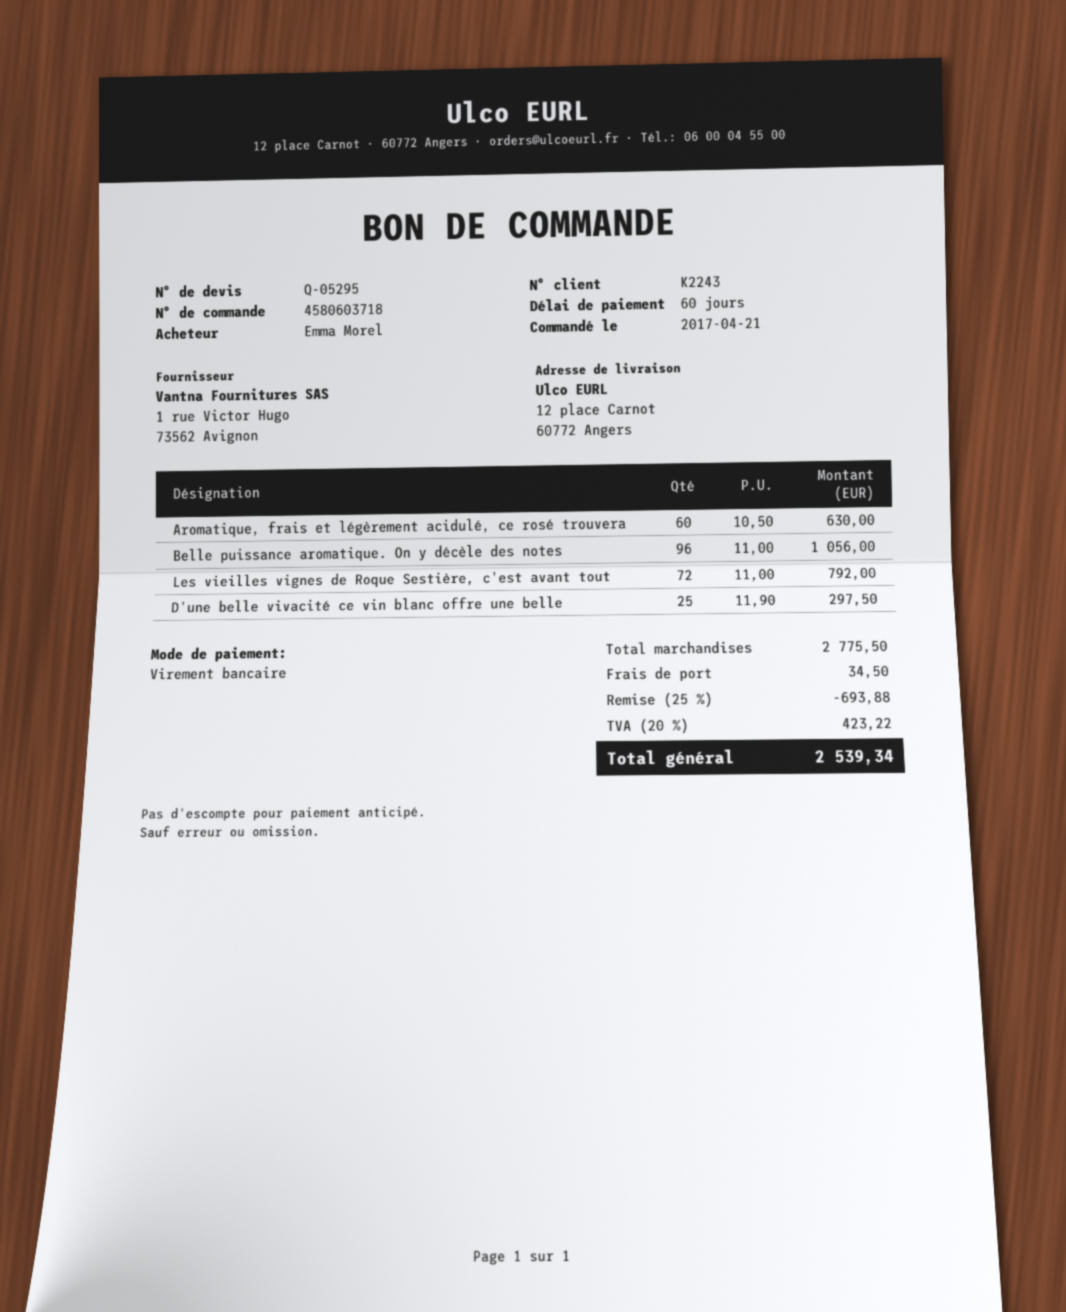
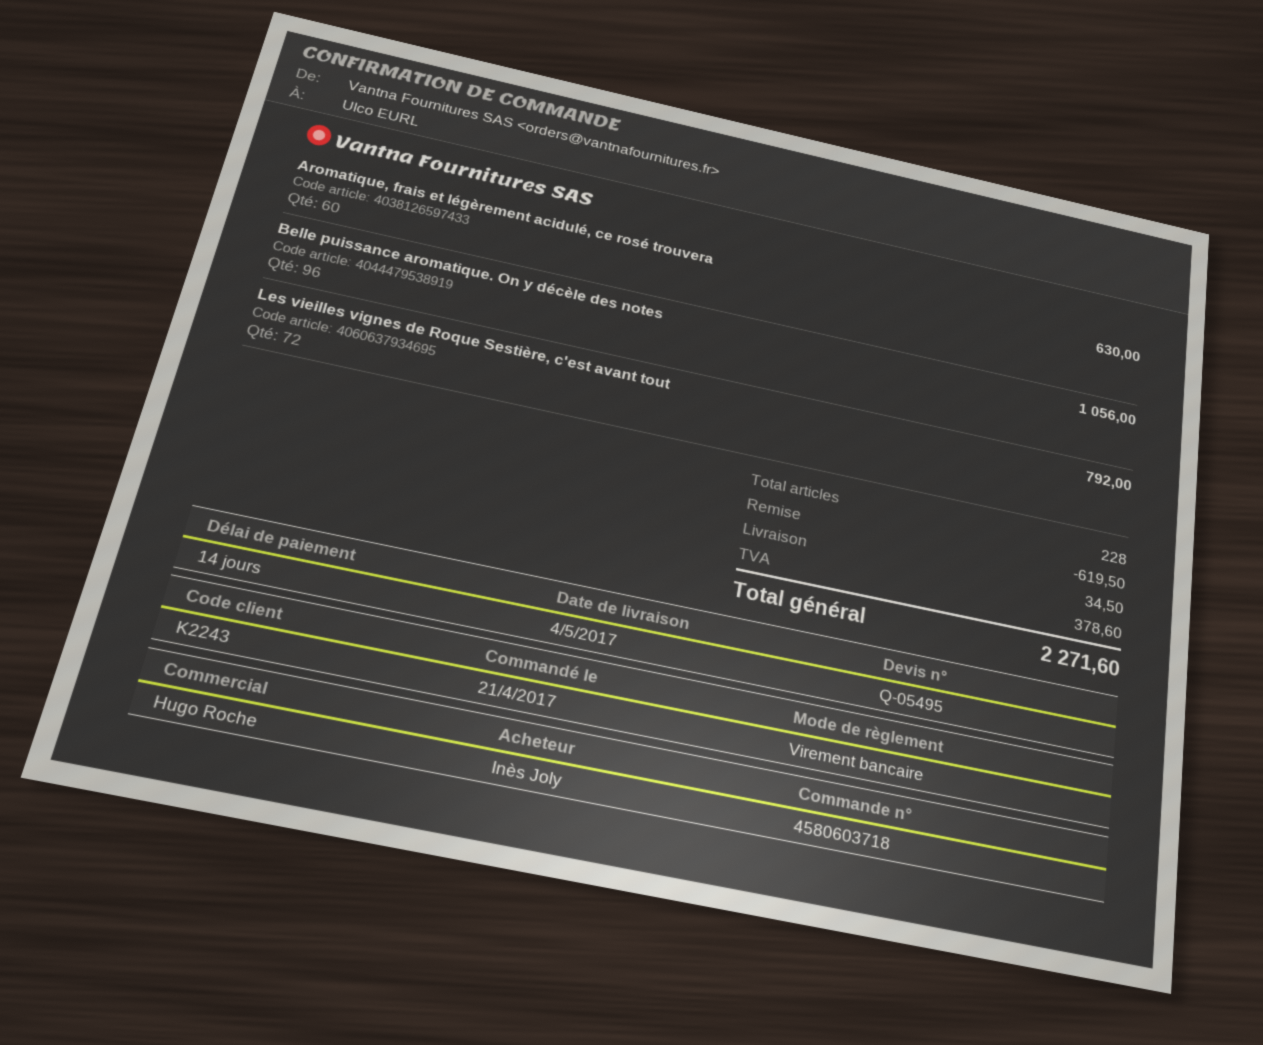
quote number: Q-05295 -> Q-05495
payment terms: 60 days -> 14 days
ordered by: Emma Morel -> Inès Joly
D'une belle vivacité ce vin blanc offre une belle: 25 for 297.50 -> none
discount: 693.88 -> 619.50
tax: 423.22 -> 378.60
total: 2539.34 -> 2271.60

